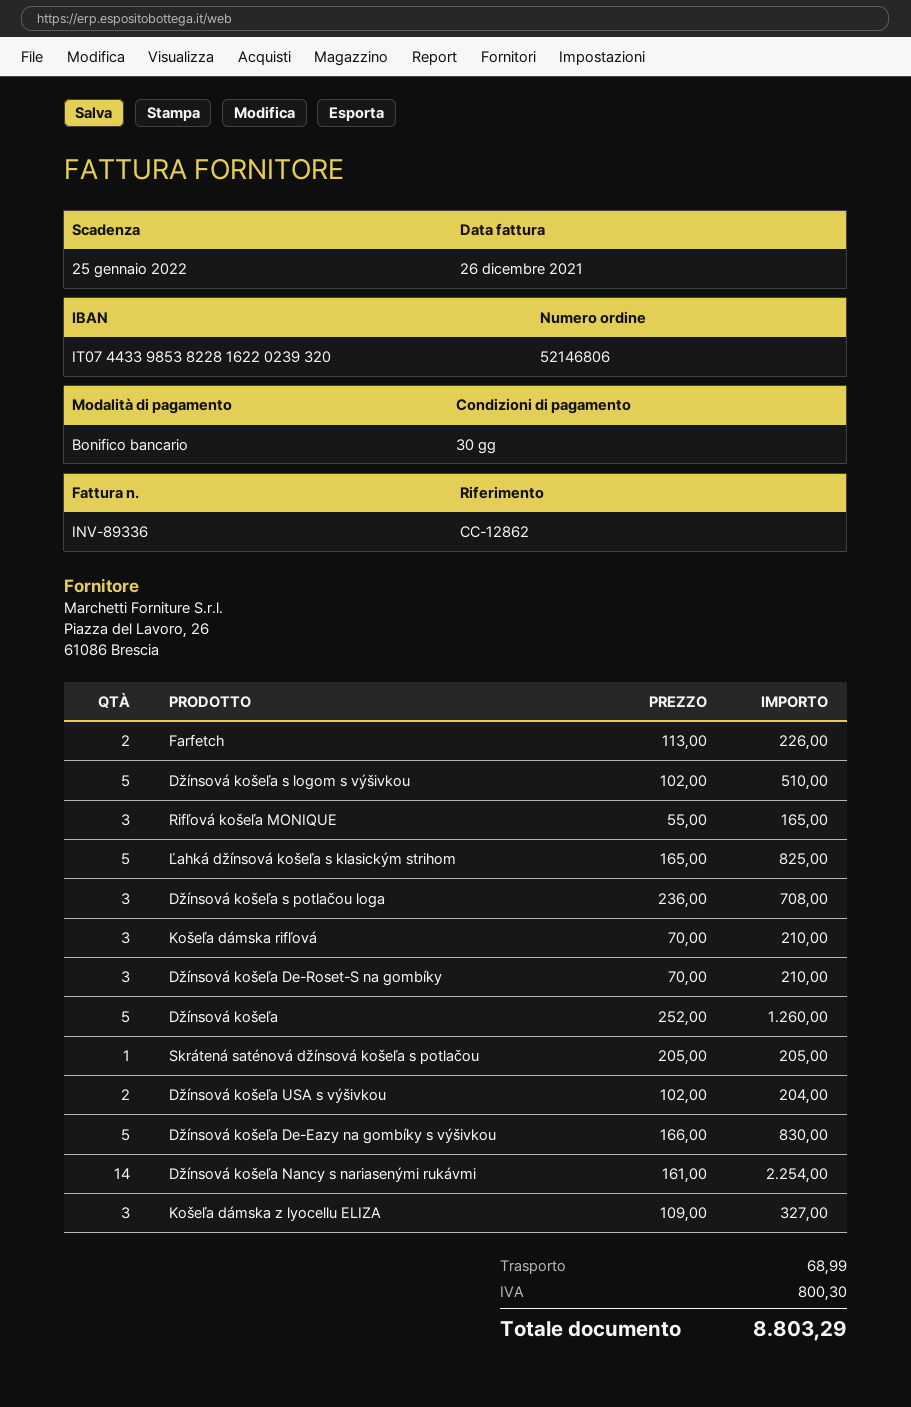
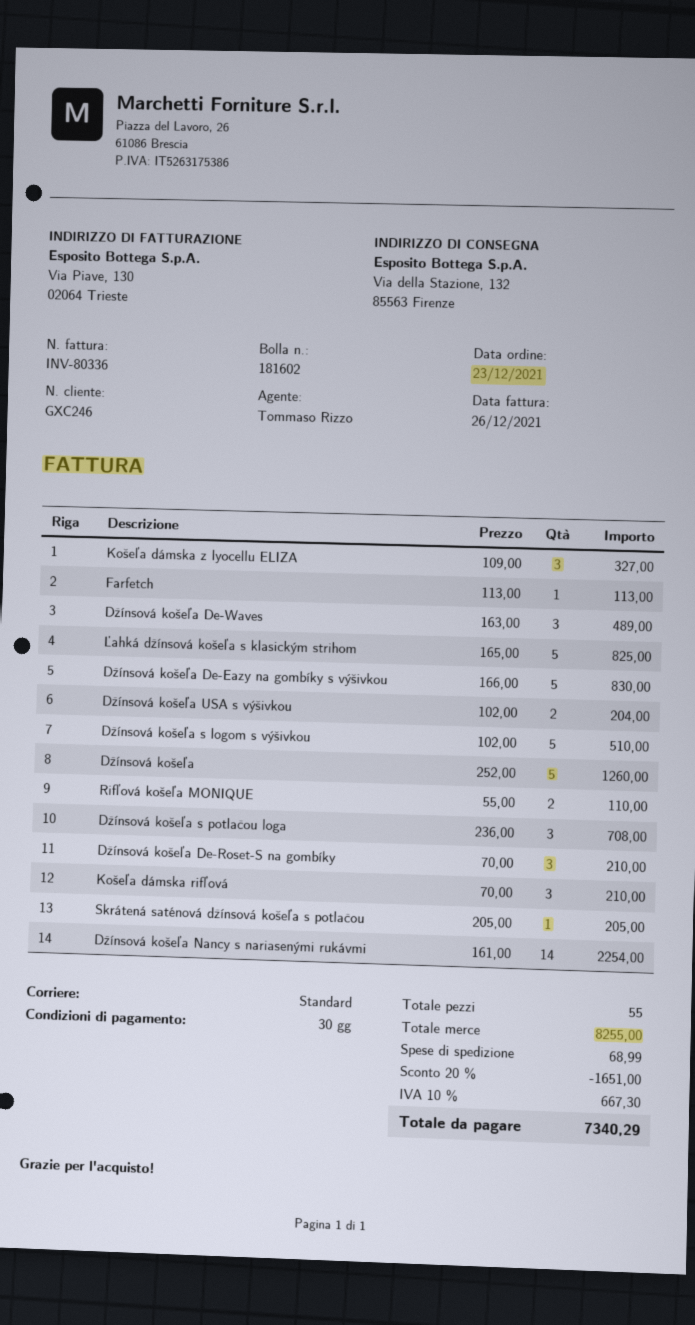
invoice number: INV-89336 -> INV-80336
Farfetch: 2 x 113.00 = 226.00 -> 1 x 113.00 = 113.00
Rifľová košeľa MONIQUE: 3 x 55.00 = 165.00 -> 2 x 55.00 = 110.00
Džínsová košeľa De-Waves: none -> 3 x 163.00 = 489.00
discount: none -> 20% = 1651.00
tax: 800.30 -> 667.30
total: 8803.29 -> 7340.29

